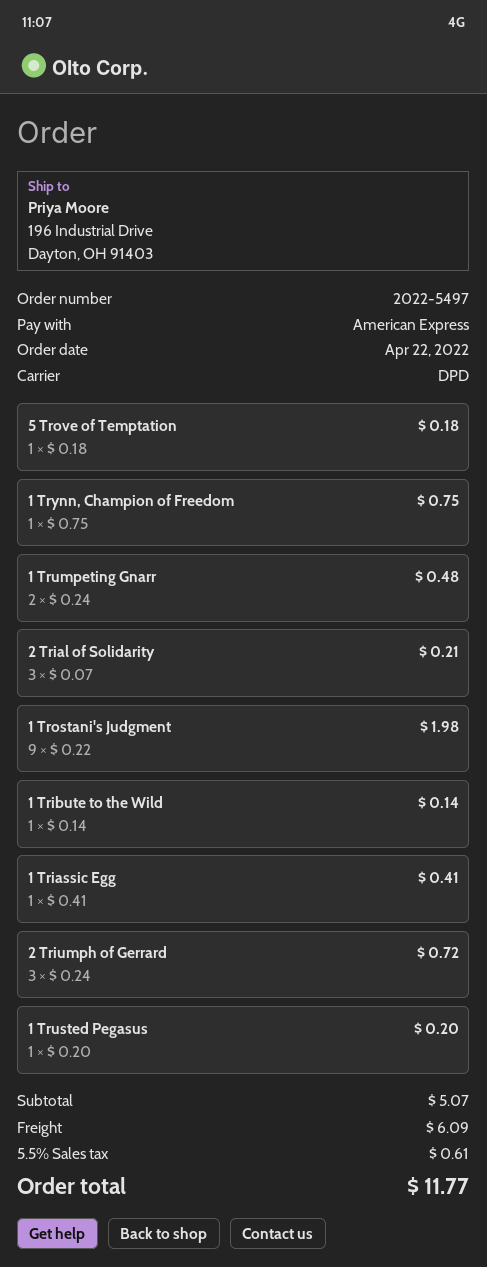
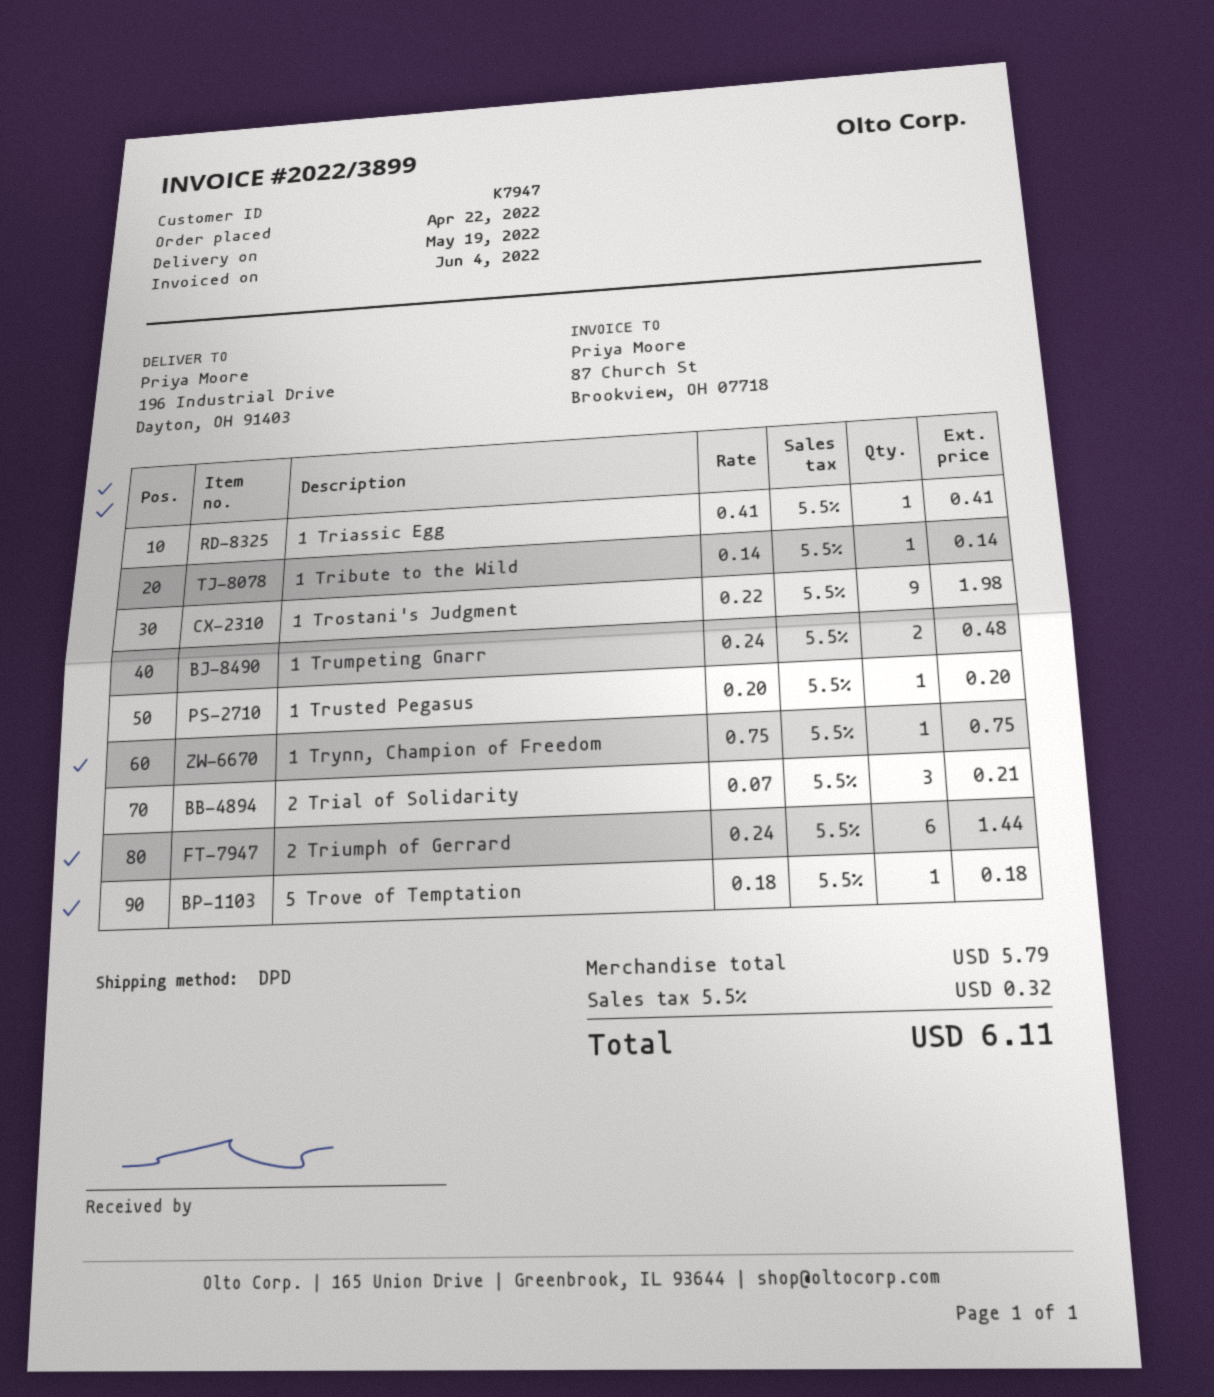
2 Triumph of Gerrard: 3 x 0.24 = 0.72 -> 6 x 0.24 = 1.44
subtotal: 5.07 -> 5.79
shipping: 6.09 -> none
tax: 5.5% = 0.61 -> 5.5% = 0.32
total: 11.77 -> 6.11

